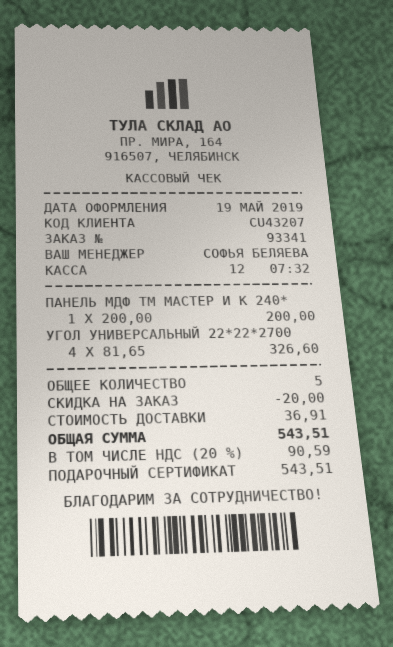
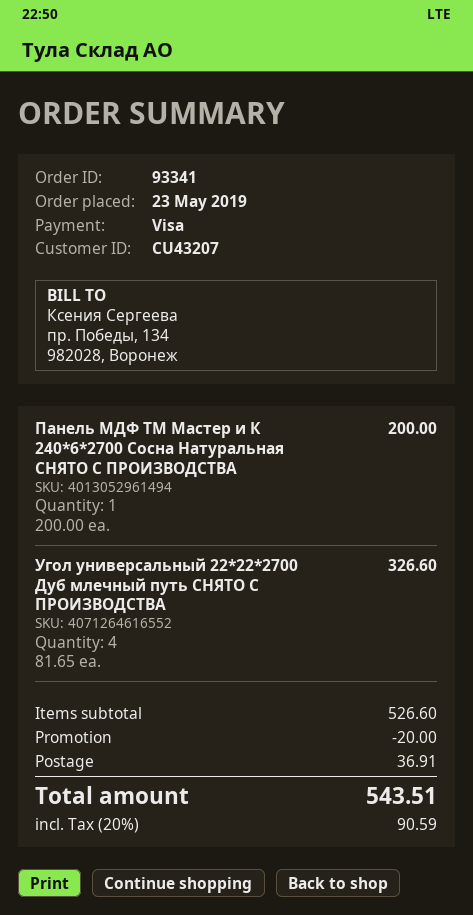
order date: 2019-05-19 -> 2019-05-23
payment method: gift card -> Visa

